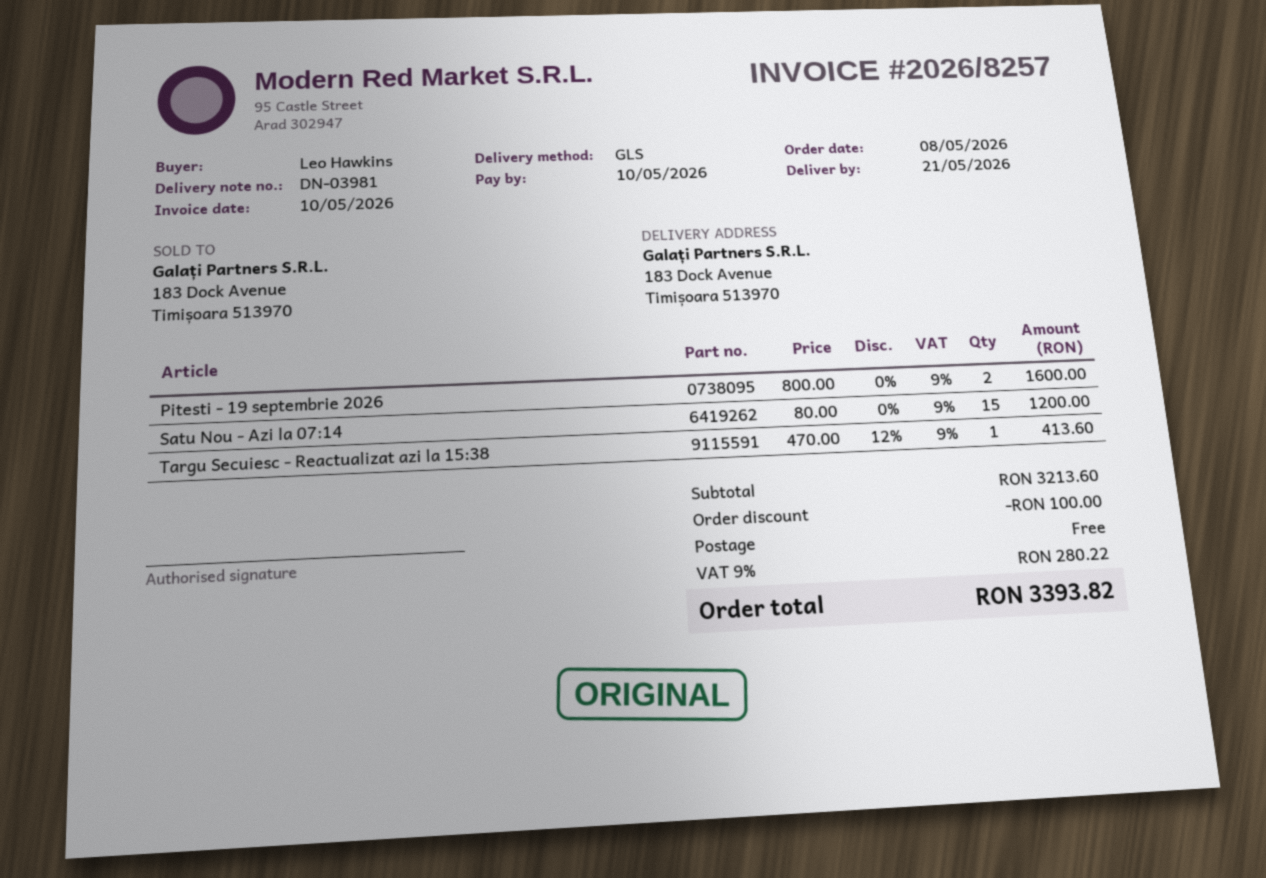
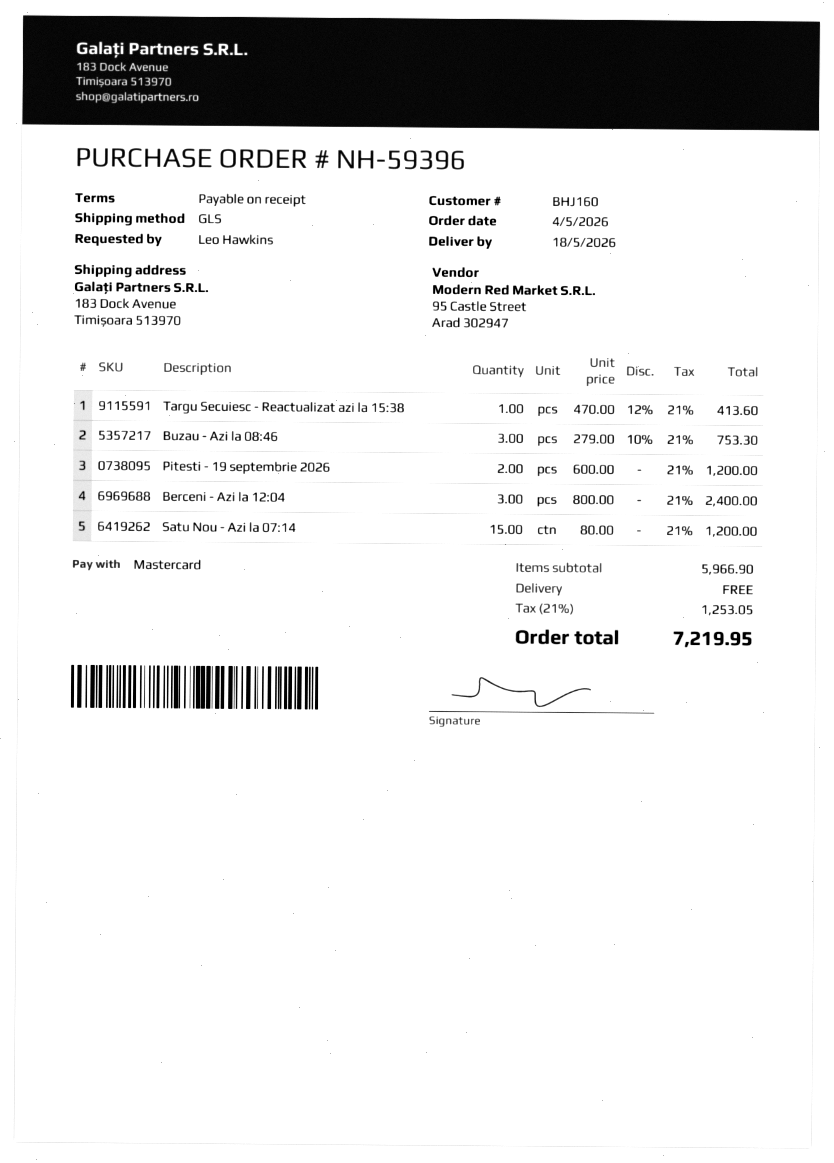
order date: 2026-05-08 -> 2026-05-04
delivery date: 2026-05-21 -> 2026-05-18
Pitesti - 19 septembrie 2026: 2 x 800.00 = 1600.00 -> 2 x 600.00 = 1200.00
Buzau - Azi la 08:46: none -> 3 x 279.00 - 10% = 753.30
Berceni - Azi la 12:04: none -> 3 x 800.00 = 2400.00
subtotal: 3213.60 -> 5966.90
discount: 100.00 -> none
tax: 9% = 280.22 -> 21% = 1253.05
total: 3393.82 -> 7219.95

